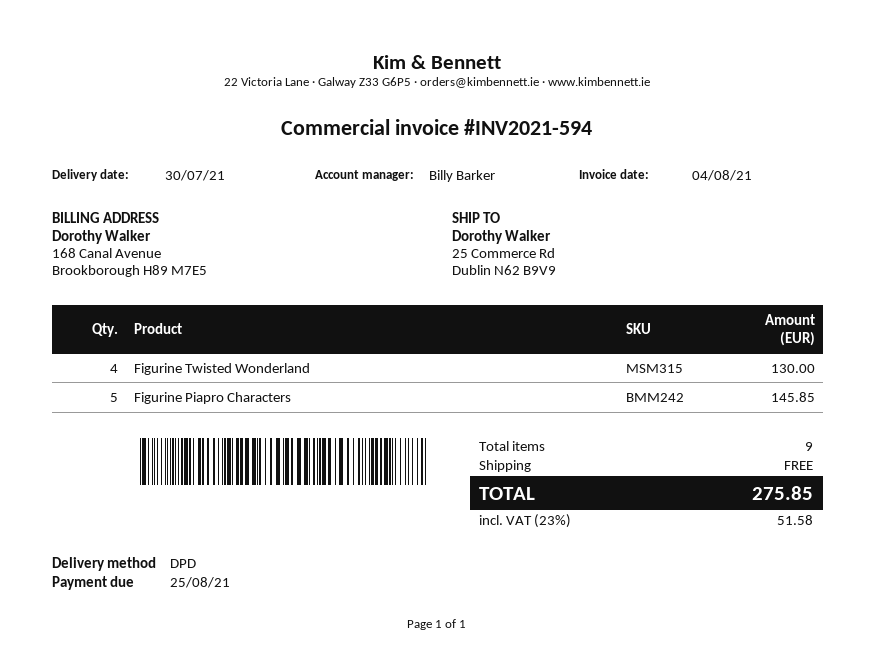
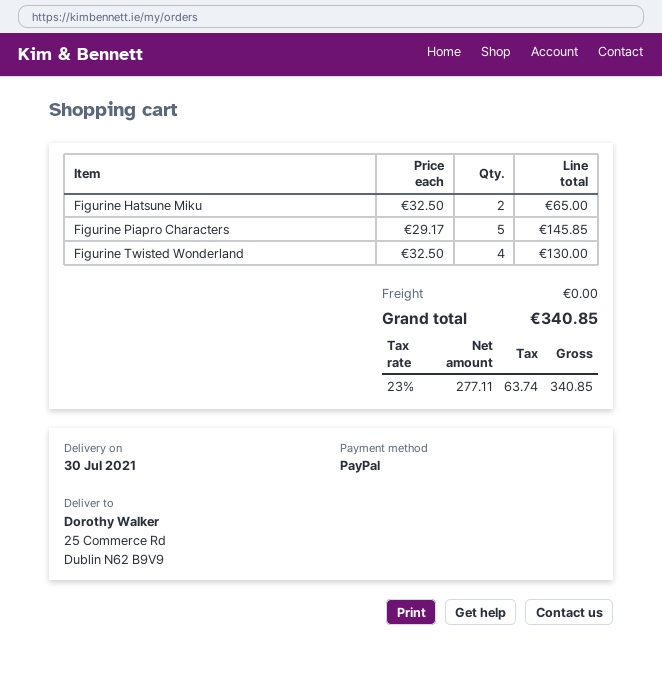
Figurine Hatsune Miku: none -> 2 for 65.00
tax: 23% = 51.58 -> 23% = 63.74
total: 275.85 -> 340.85

